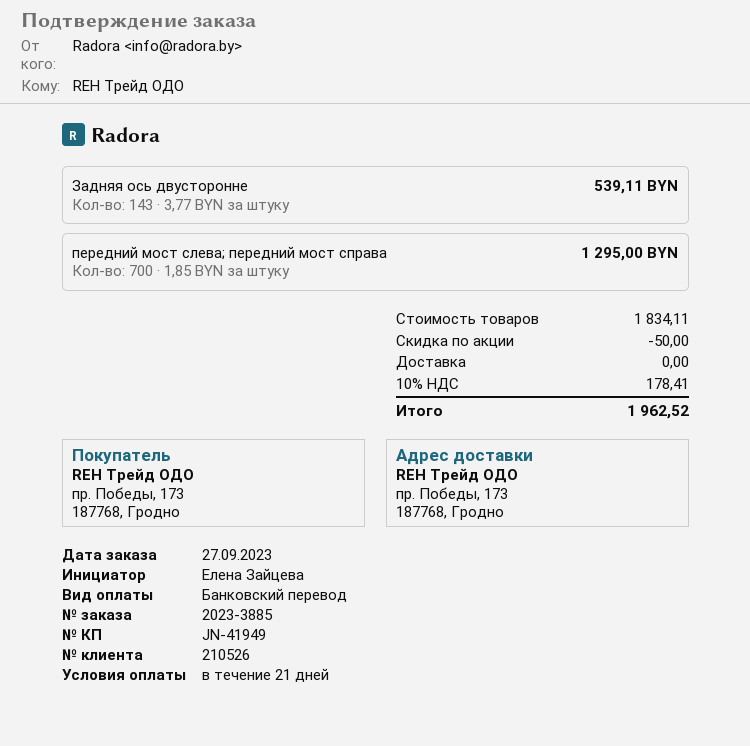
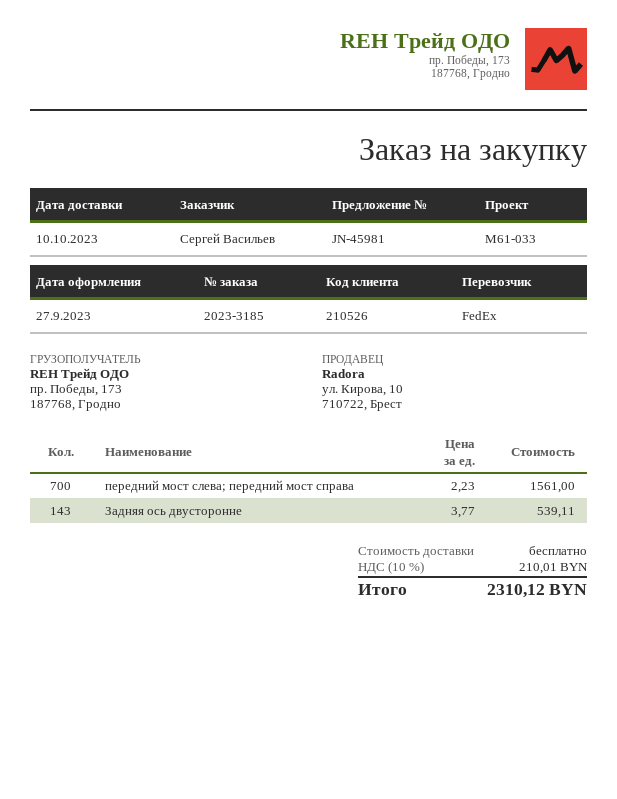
quote number: JN-41949 -> JN-45981
order number: 2023-3885 -> 2023-3185
ordered by: Елена Зайцева -> Сергей Васильев
передний мост слева; передний мост справа: 700 x 1.85 = 1295.00 -> 700 x 2.23 = 1561.00
discount: 50.00 -> none
tax: 10% = 178.41 -> 10% = 210.01
total: 1962.52 -> 2310.12

